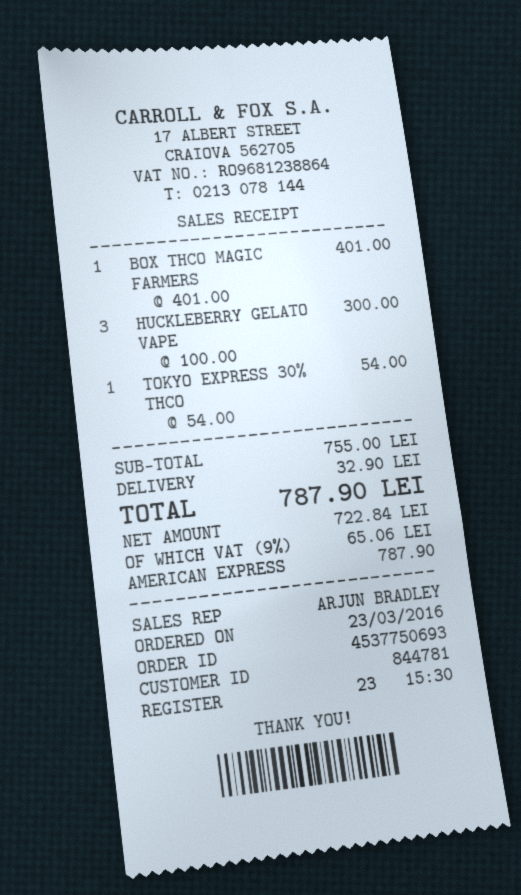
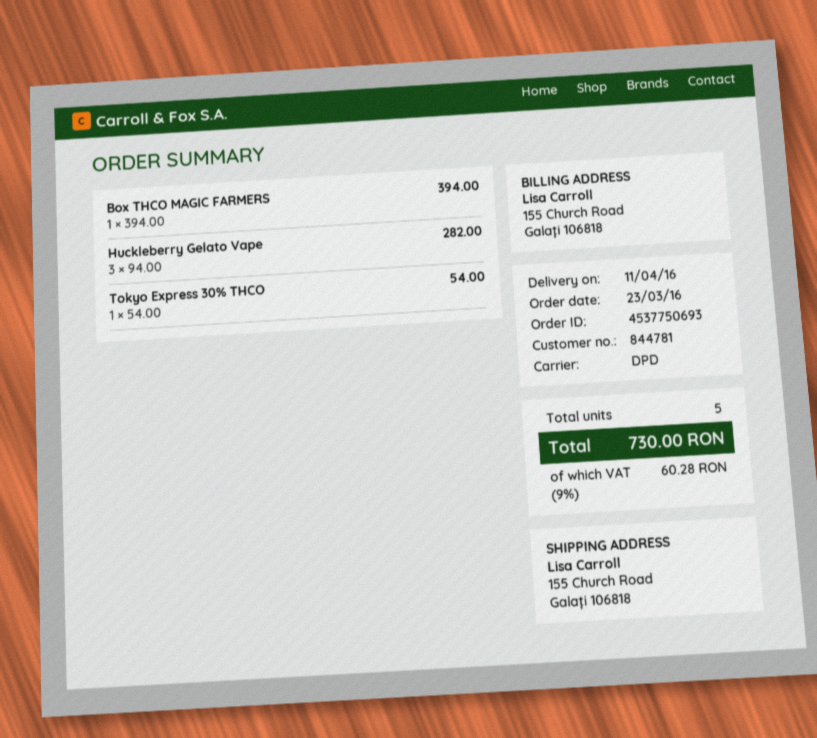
BOX THCO MAGIC FARMERS: 1 x 401.00 = 401.00 -> 1 x 394.00 = 394.00
HUCKLEBERRY GELATO VAPE: 3 x 100.00 = 300.00 -> 3 x 94.00 = 282.00
shipping: 32.90 -> none
tax: 9% = 65.06 -> 9% = 60.28
total: 787.90 -> 730.00

